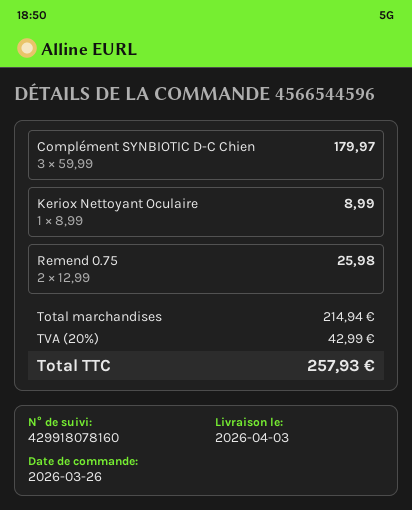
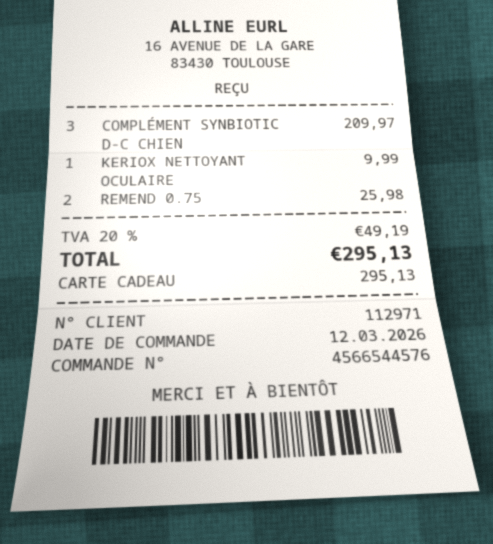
order number: 4566544596 -> 4566544576
order date: 2026-03-26 -> 2026-03-12
Complément SYNBIOTIC D-C Chien: 3 for 179.97 -> 3 for 209.97
Keriox Nettoyant Oculaire: 1 for 8.99 -> 1 for 9.99
tax: 20% = 42.99 -> 20% = 49.19
total: 257.93 -> 295.13

